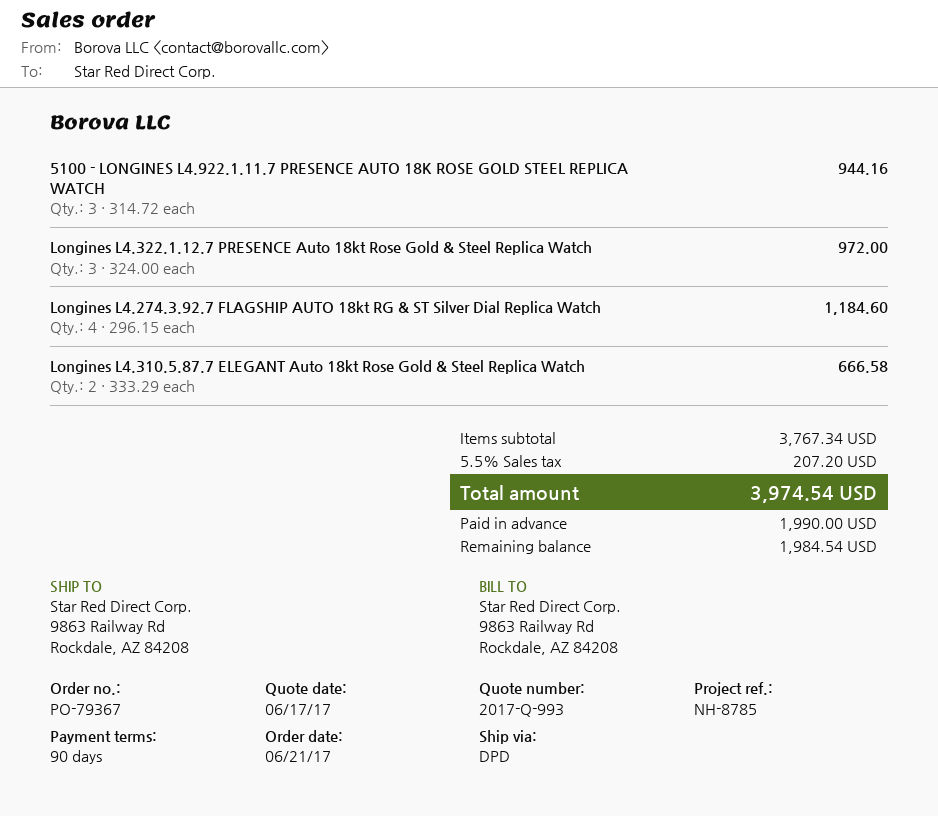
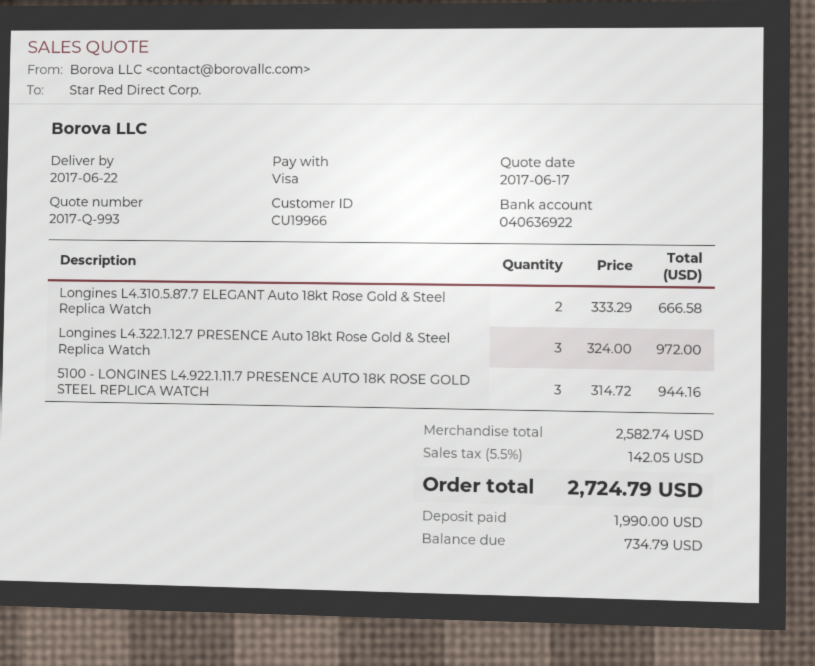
Longines L4.274.3.92.7 FLAGSHIP AUTO 18kt RG & ST Silver Dial Replica Watch: 4 x 296.15 = 1184.60 -> none
subtotal: 3767.34 -> 2582.74
tax: 5.5% = 207.20 -> 5.5% = 142.05
total: 3974.54 -> 2724.79
balance: 1984.54 -> 734.79

